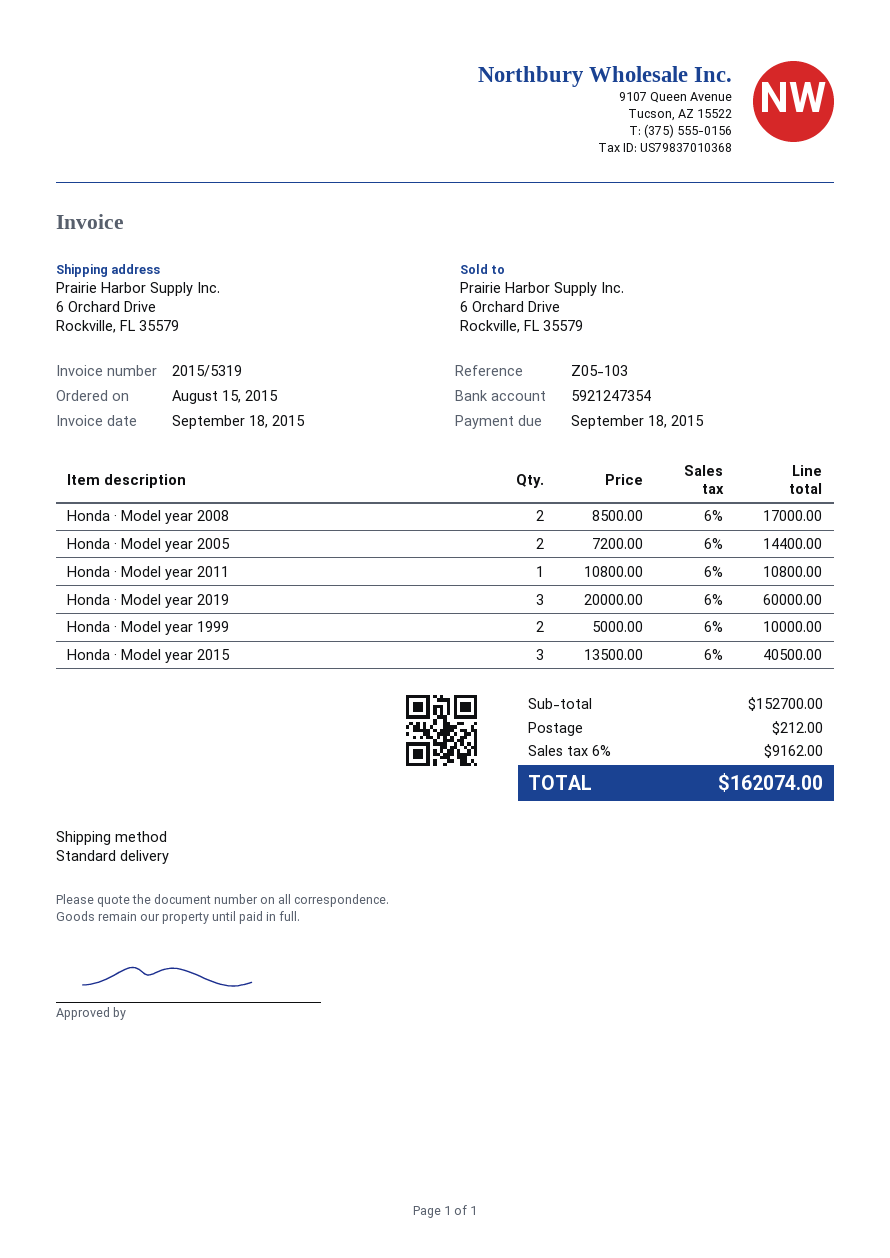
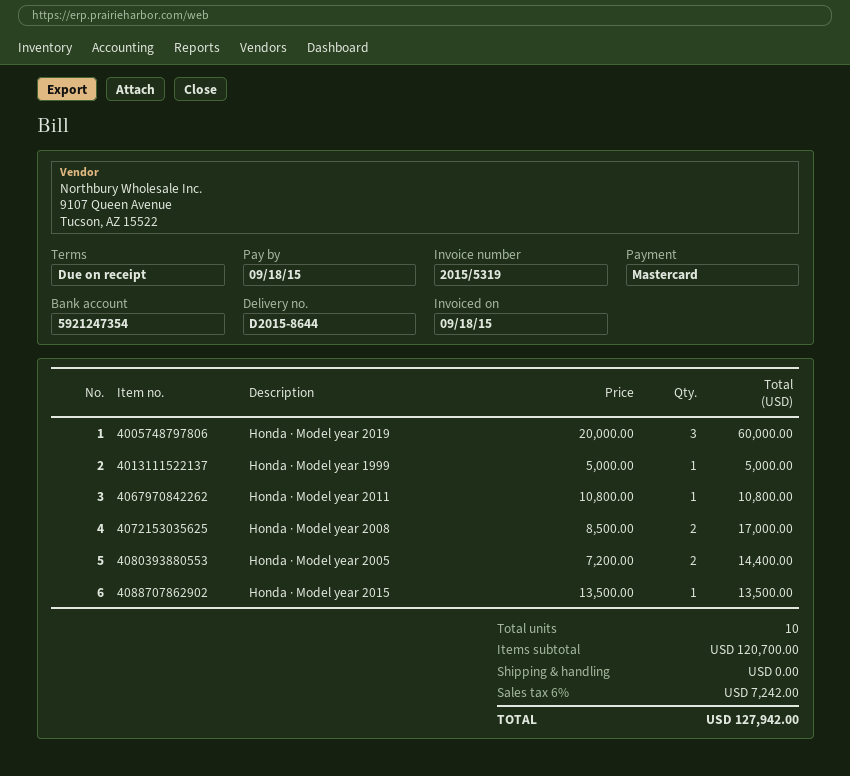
Honda · Model year 1999: 2 x 5000.00 = 10000.00 -> 1 x 5000.00 = 5000.00
Honda · Model year 2015: 3 x 13500.00 = 40500.00 -> 1 x 13500.00 = 13500.00
subtotal: 152700.00 -> 120700.00
shipping: 212.00 -> 0.00
tax: 6% = 9162.00 -> 6% = 7242.00
total: 162074.00 -> 127942.00

